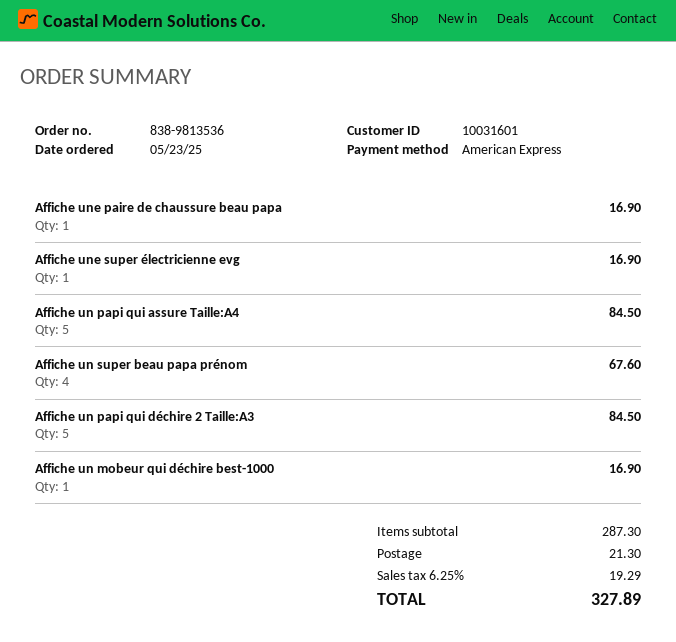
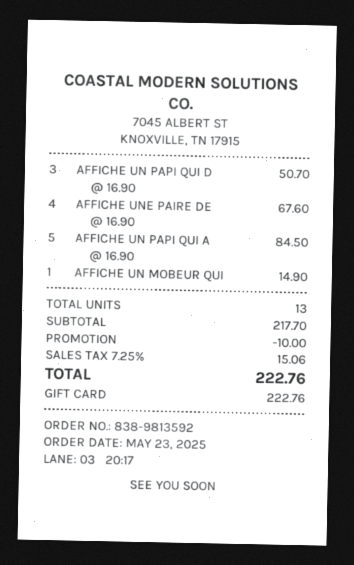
order number: 838-9813536 -> 838-9813592
payment method: American Express -> gift card
Affiche une paire de chaussure beau papa: 1 for 16.90 -> 4 for 67.60
Affiche une super électricienne evg: 1 for 16.90 -> none
Affiche un super beau papa prénom: 4 for 67.60 -> none
Affiche un papi qui déchire 2 Taille:A3: 5 for 84.50 -> 3 for 50.70
Affiche un mobeur qui déchire best-1000: 1 for 16.90 -> 1 for 14.90
subtotal: 287.30 -> 217.70
discount: none -> 10.00
shipping: 21.30 -> none
tax: 6.25% = 19.29 -> 7.25% = 15.06
total: 327.89 -> 222.76

